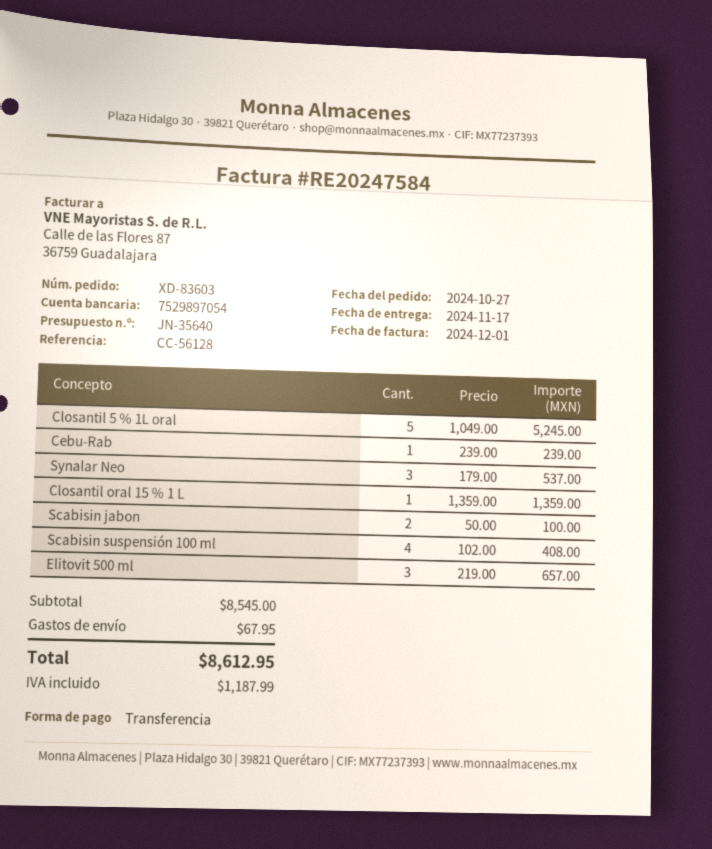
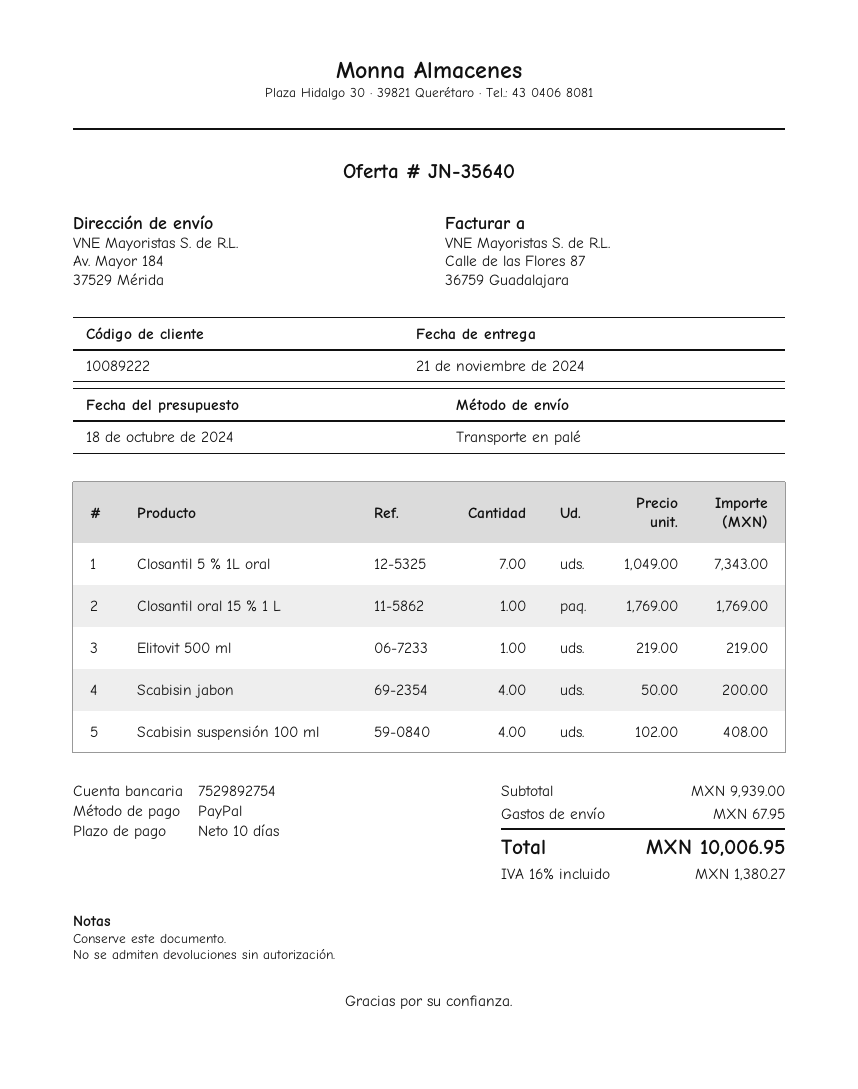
delivery date: 2024-11-17 -> 2024-11-21
payment method: bank transfer -> PayPal
bank account: 7529897054 -> 7529892754
Closantil 5 % 1L oral: 5 x 1049.00 = 5245.00 -> 7 x 1049.00 = 7343.00
Cebu-Rab: 1 x 239.00 = 239.00 -> none
Synalar Neo: 3 x 179.00 = 537.00 -> none
Closantil oral 15 % 1 L: 1 x 1359.00 = 1359.00 -> 1 x 1769.00 = 1769.00
Scabisin jabon: 2 x 50.00 = 100.00 -> 4 x 50.00 = 200.00
Elitovit 500 ml: 3 x 219.00 = 657.00 -> 1 x 219.00 = 219.00
subtotal: 8545.00 -> 9939.00
tax: 1187.99 -> 1380.27
total: 8612.95 -> 10006.95

